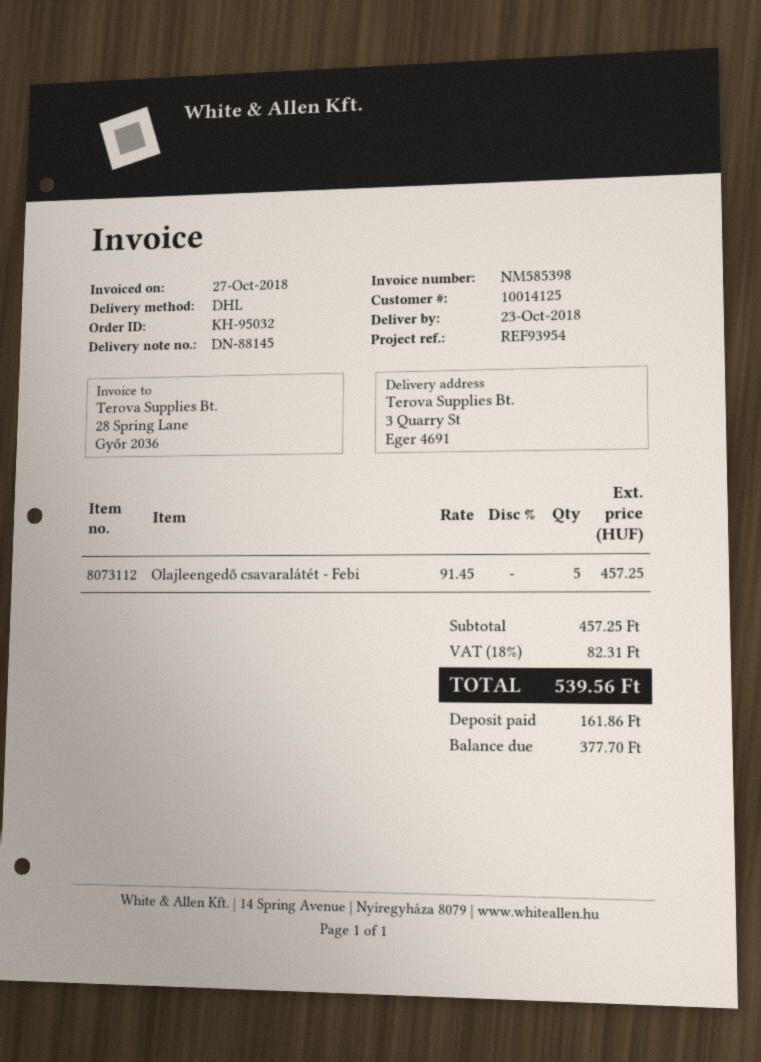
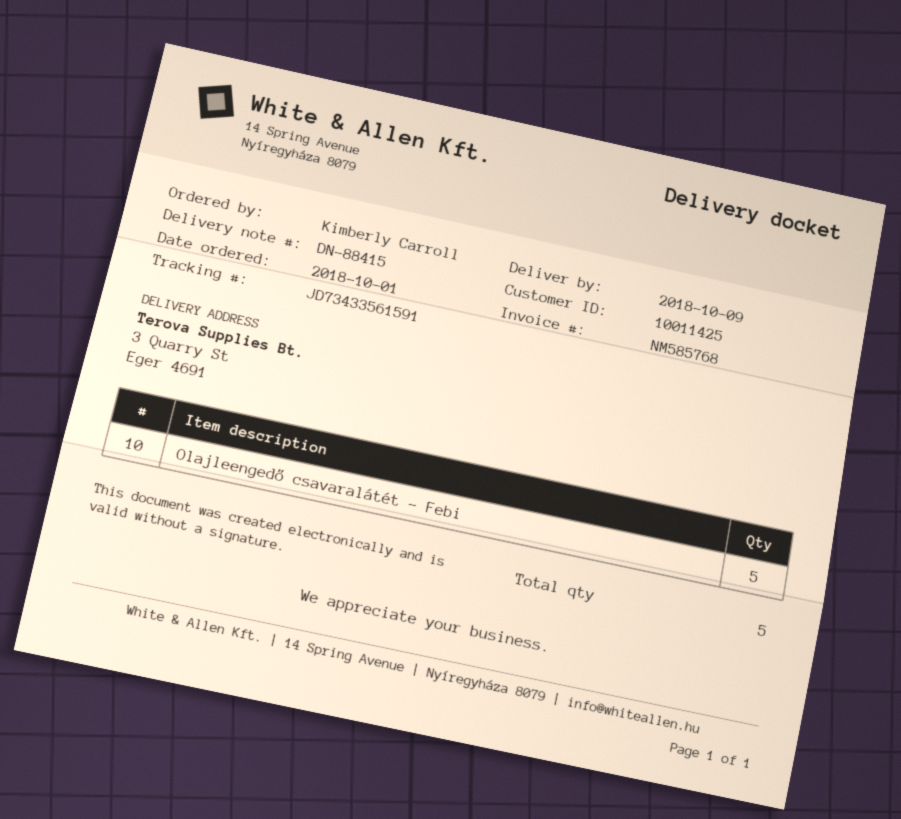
delivery note number: DN-88145 -> DN-88415
delivery date: 2018-10-23 -> 2018-10-09
invoice number: NM585398 -> NM585768
customer number: 10014125 -> 10011425

